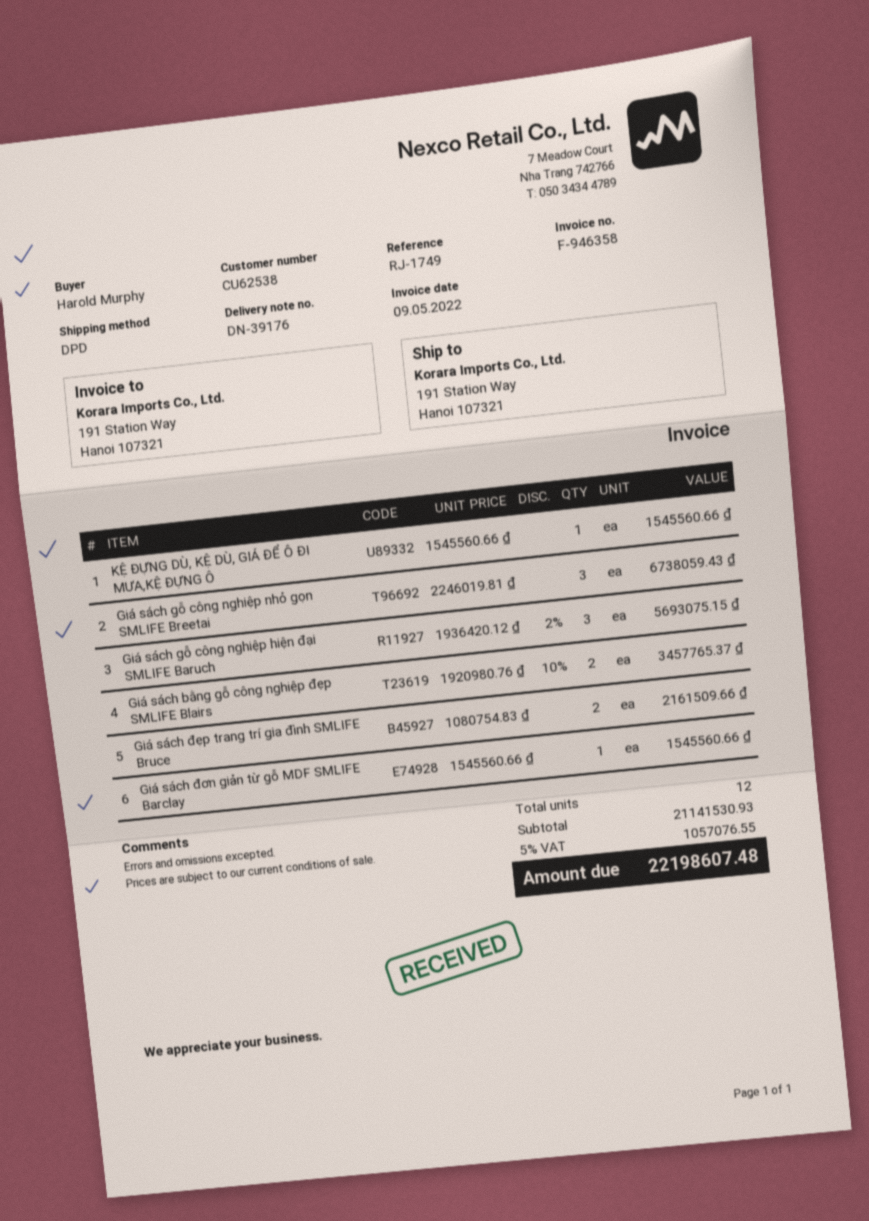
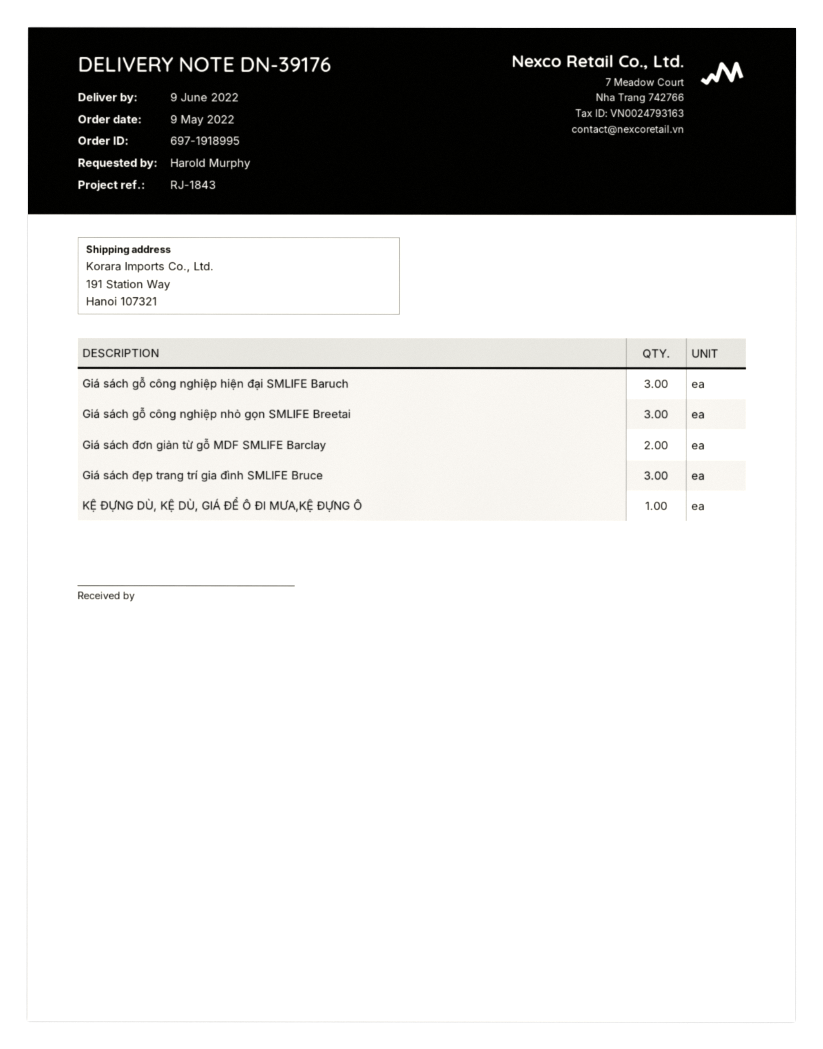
reference: RJ-1749 -> RJ-1843
Giá sách bằng gỗ công nghiệp đẹp SMLIFE Blairs: 2 -> none
Giá sách đẹp trang trí gia đình SMLIFE Bruce: 2 -> 3
Giá sách đơn giản từ gỗ MDF SMLIFE Barclay: 1 -> 2

